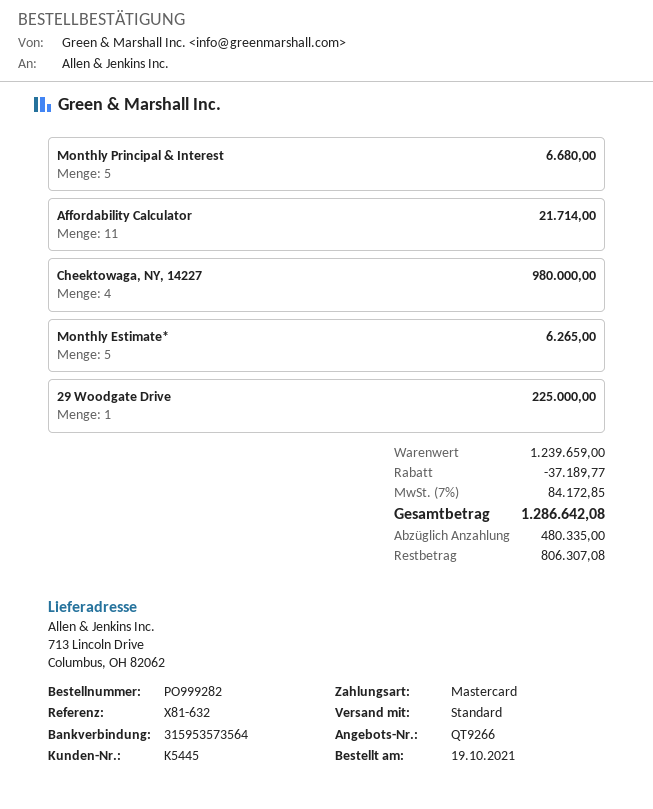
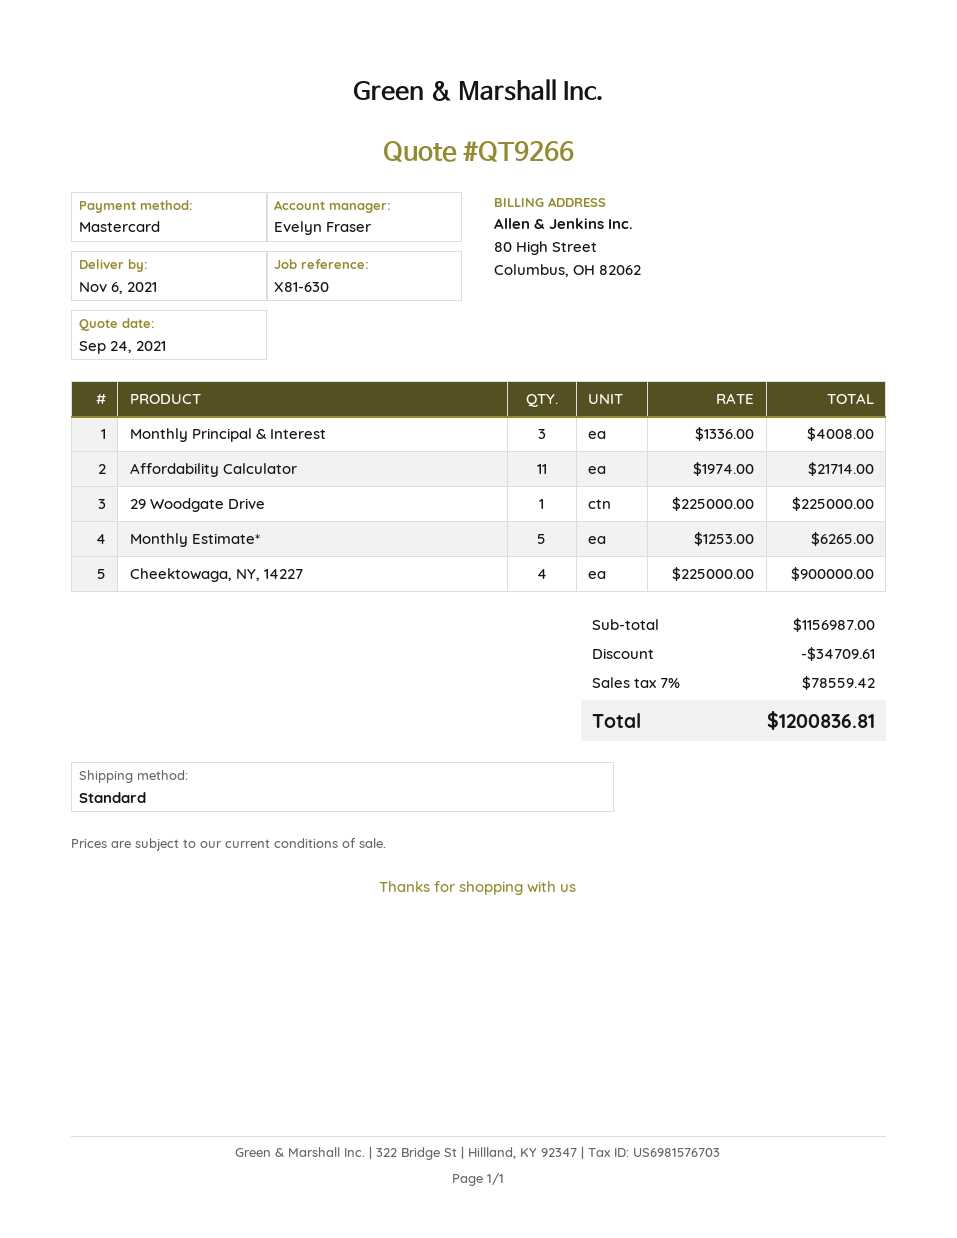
reference: X81-632 -> X81-630
Monthly Principal & Interest: 5 for 6680.00 -> 3 for 4008.00
Cheektowaga, NY, 14227: 4 for 980000.00 -> 4 for 900000.00
subtotal: 1239659.00 -> 1156987.00
discount: 37189.77 -> 34709.61
tax: 7% = 84172.85 -> 7% = 78559.42
total: 1286642.08 -> 1200836.81

